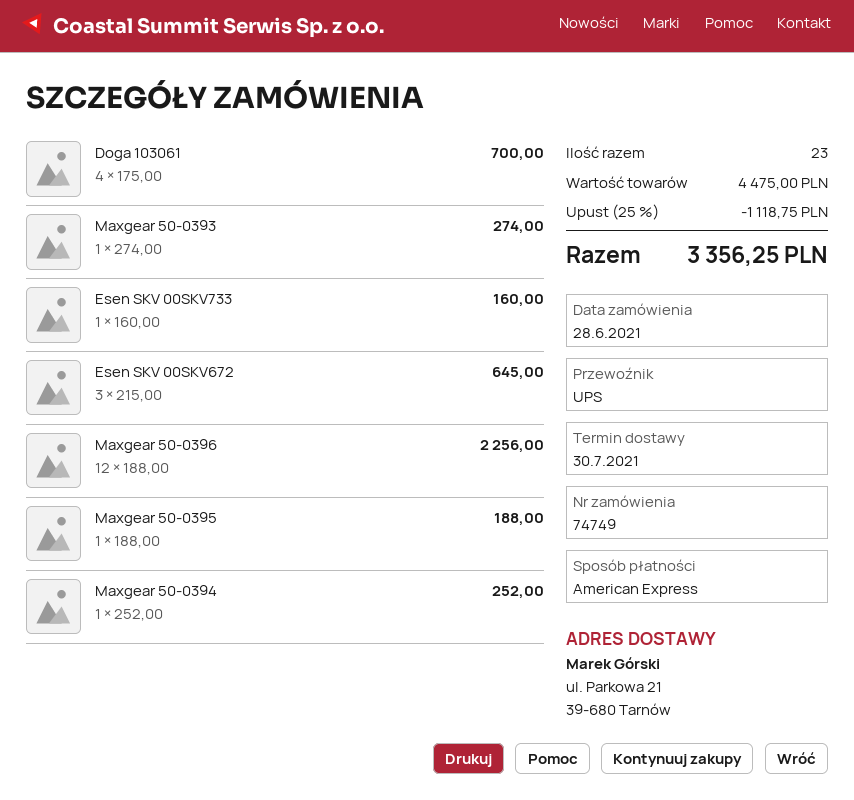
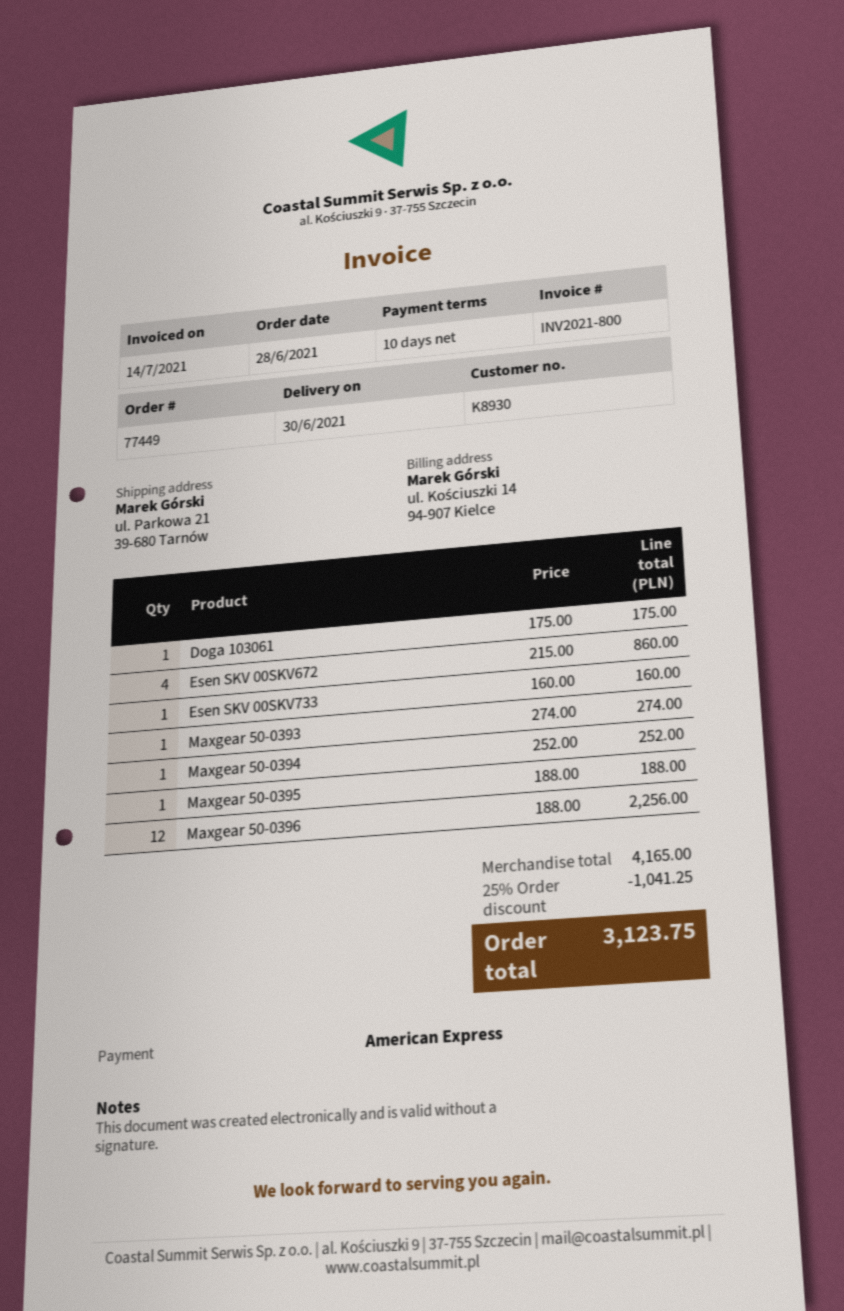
order number: 74749 -> 77449
delivery date: 2021-07-30 -> 2021-06-30
Doga 103061: 4 x 175.00 = 700.00 -> 1 x 175.00 = 175.00
Esen SKV 00SKV672: 3 x 215.00 = 645.00 -> 4 x 215.00 = 860.00
subtotal: 4475.00 -> 4165.00
discount: 25% = 1118.75 -> 25% = 1041.25
total: 3356.25 -> 3123.75

